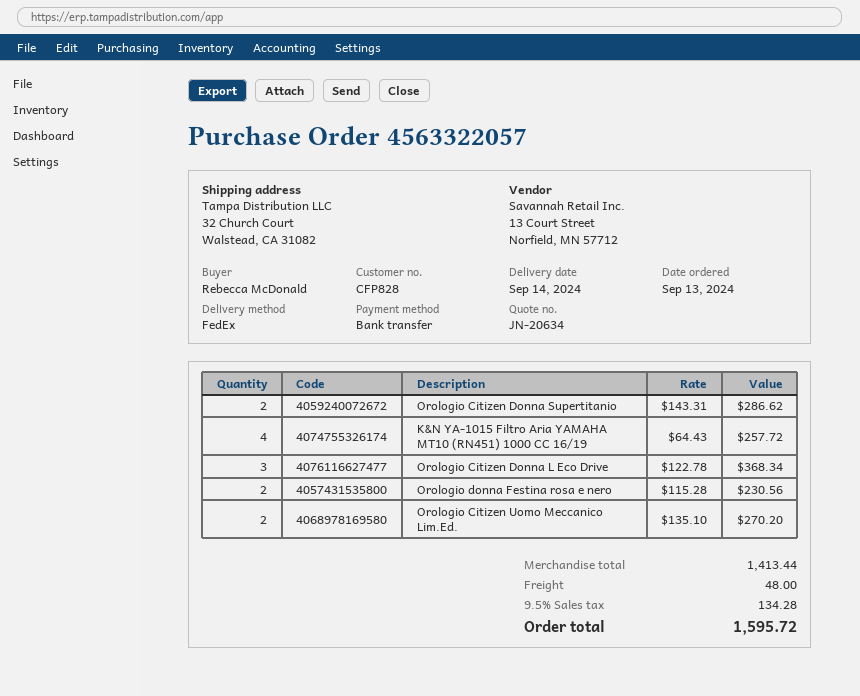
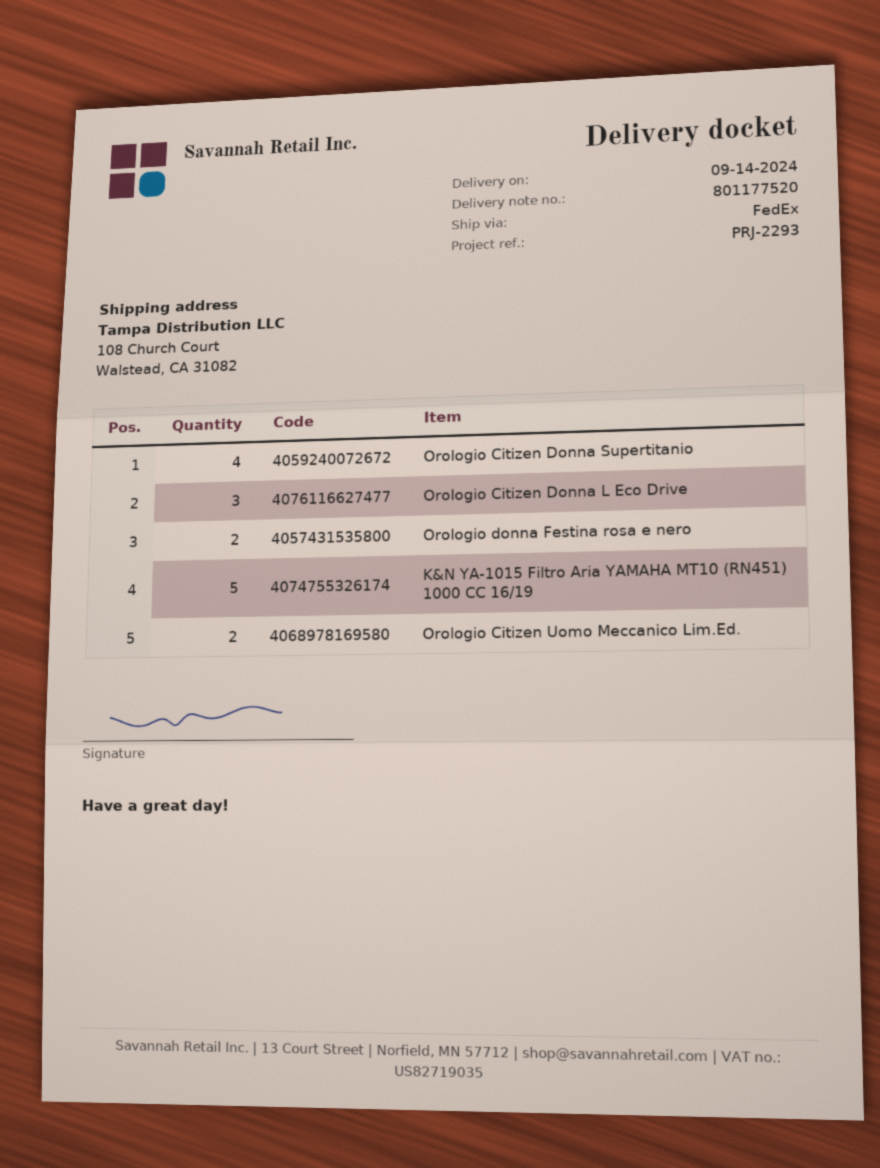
ship to: 32 Church Court, Walstead, CA 31082 -> 108 Church Court, Walstead, CA 31082
Orologio Citizen Donna Supertitanio: 2 -> 4
K&N YA-1015 Filtro Aria YAMAHA MT10 (RN451) 1000 CC 16/19: 4 -> 5

